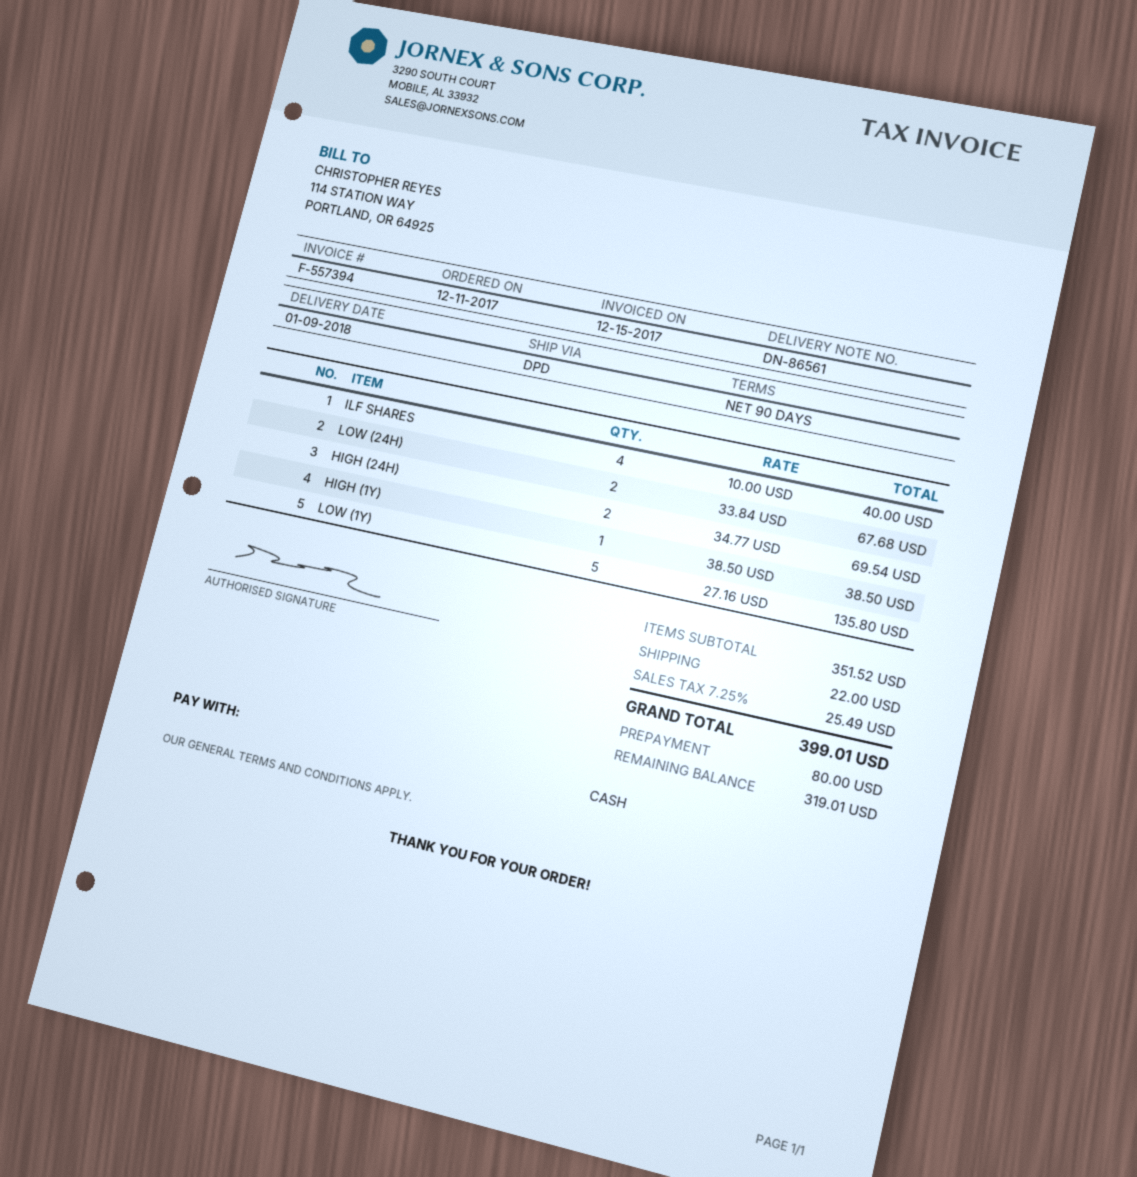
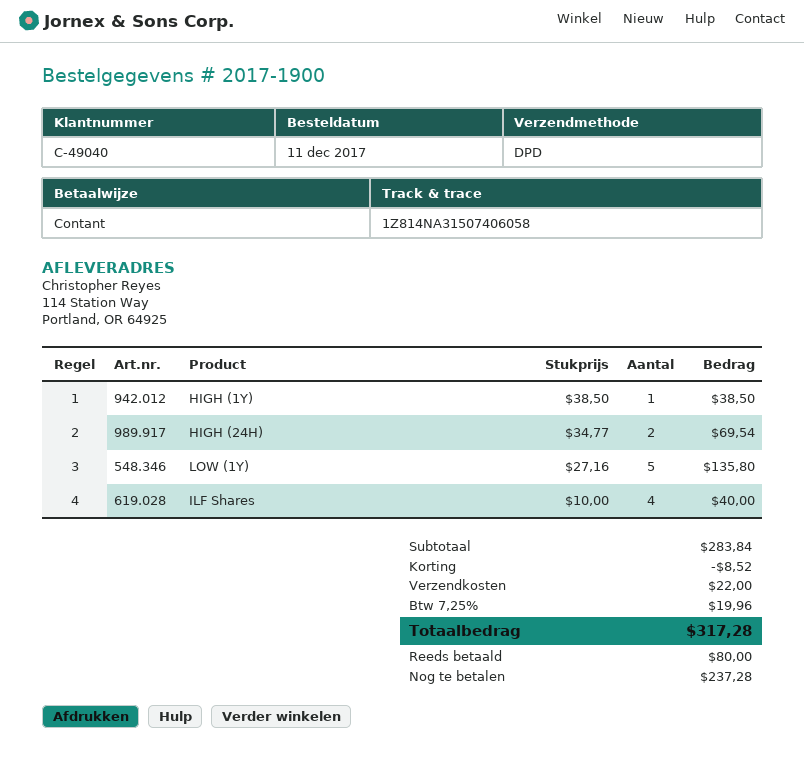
LOW (24H): 2 x 33.84 = 67.68 -> none
subtotal: 351.52 -> 283.84
discount: none -> 8.52
tax: 7.25% = 25.49 -> 7.25% = 19.96
total: 399.01 -> 317.28
balance: 319.01 -> 237.28

